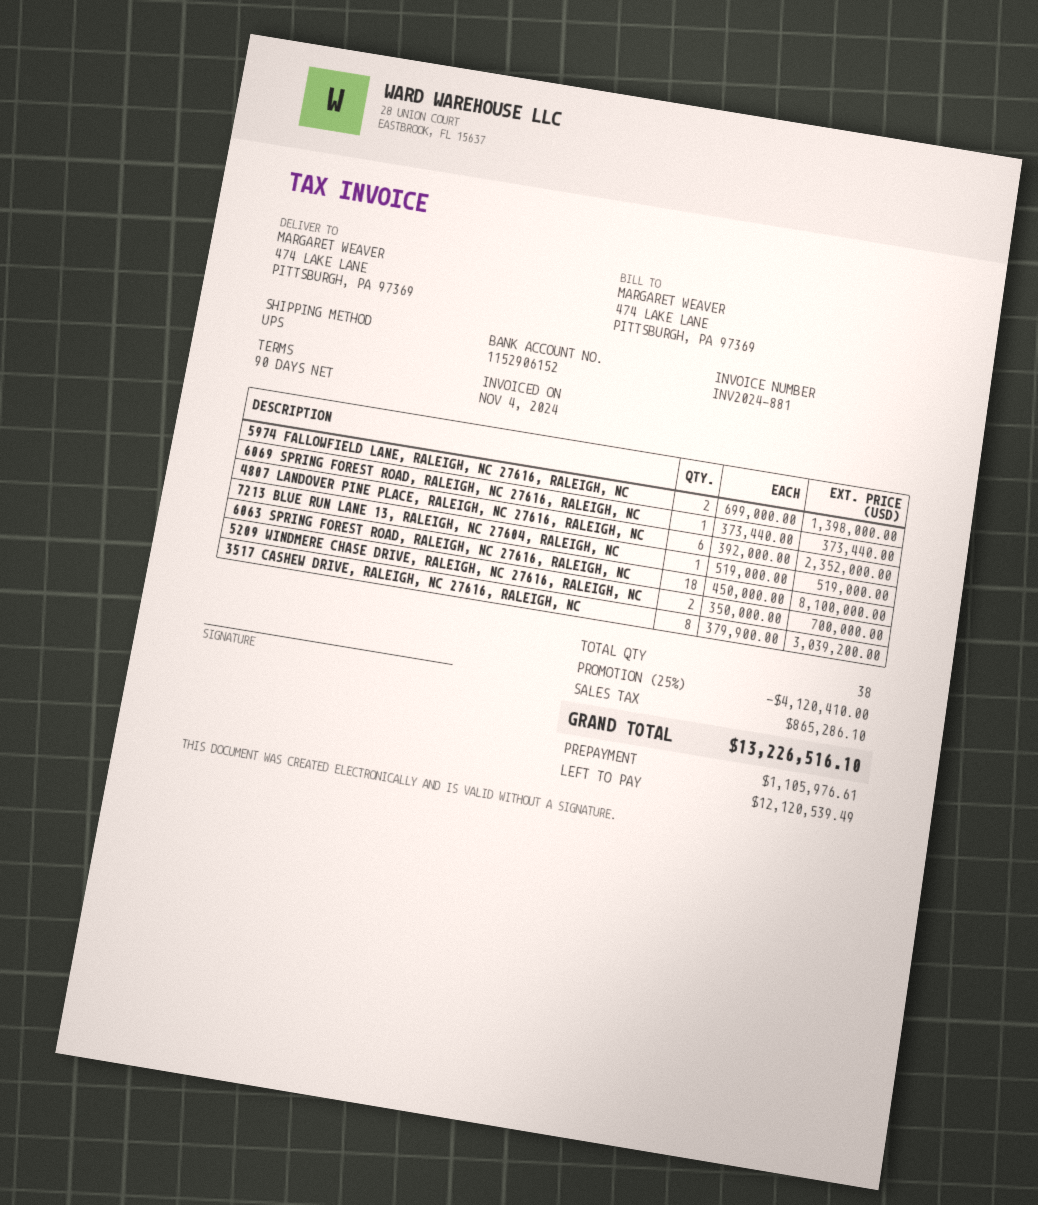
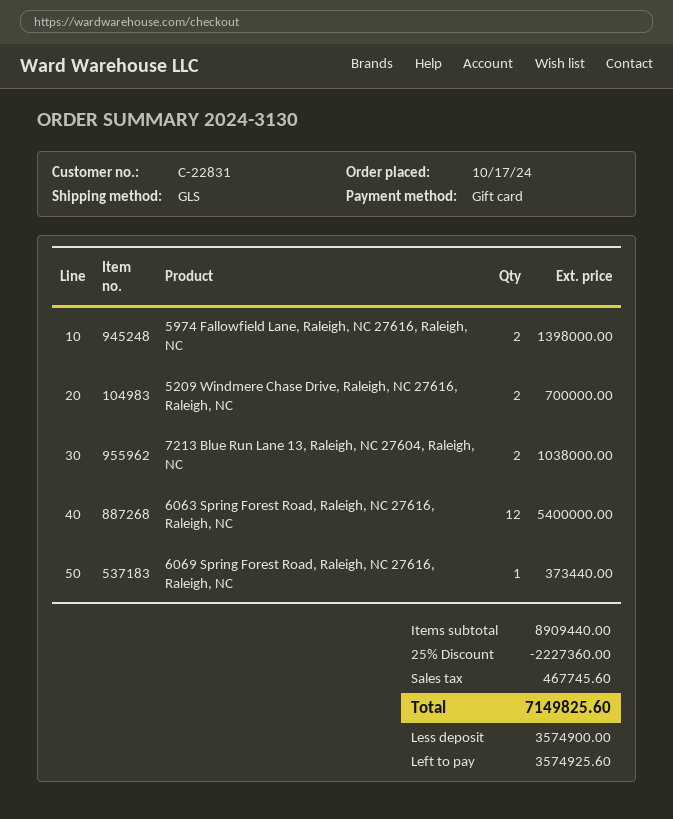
shipping method: UPS -> GLS
4807 LANDOVER PINE PLACE, RALEIGH, NC 27616, RALEIGH, NC: 6 for 2352000.00 -> none
7213 BLUE RUN LANE 13, RALEIGH, NC 27604, RALEIGH, NC: 1 for 519000.00 -> 2 for 1038000.00
6063 SPRING FOREST ROAD, RALEIGH, NC 27616, RALEIGH, NC: 18 for 8100000.00 -> 12 for 5400000.00
3517 CASHEW DRIVE, RALEIGH, NC 27616, RALEIGH, NC: 8 for 3039200.00 -> none
discount: 25% = 4120410.00 -> 25% = 2227360.00
tax: 865286.10 -> 467745.60
total: 13226516.10 -> 7149825.60
deposit: 1105976.61 -> 3574900.00
balance: 12120539.49 -> 3574925.60

